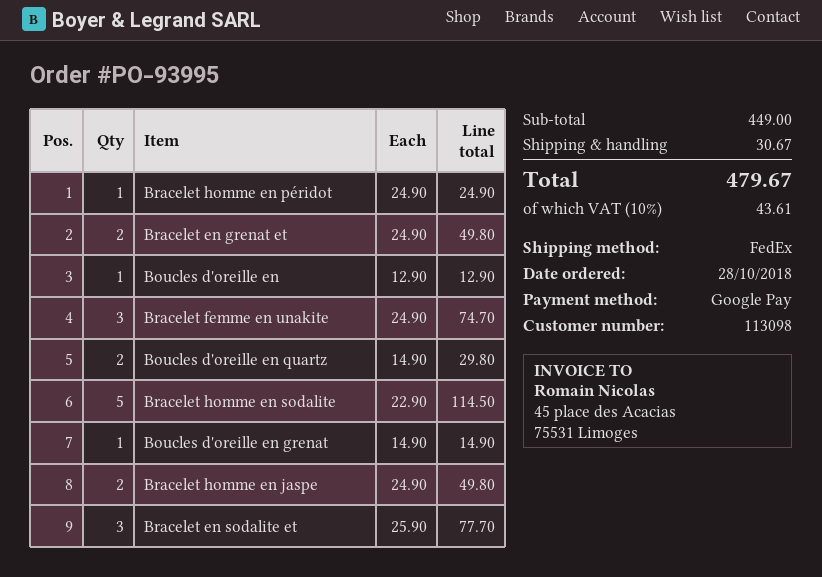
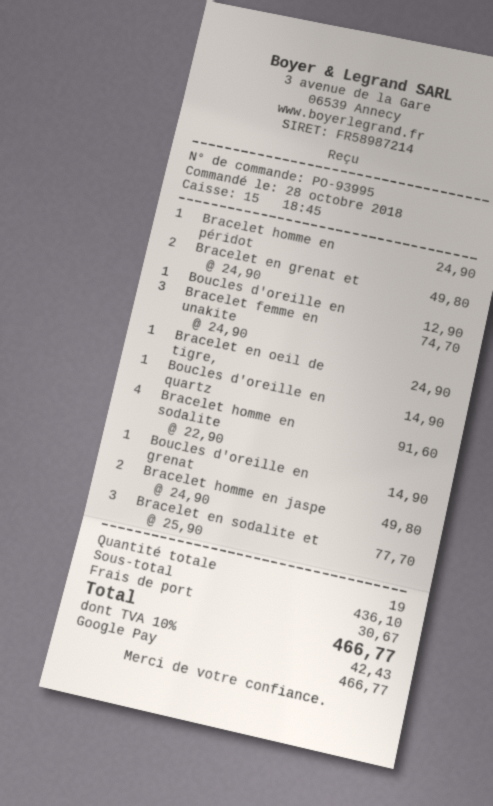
Boucles d'oreille en quartz: 2 x 14.90 = 29.80 -> 1 x 14.90 = 14.90
Bracelet homme en sodalite: 5 x 22.90 = 114.50 -> 4 x 22.90 = 91.60
Bracelet en oeil de tigre,: none -> 1 x 24.90 = 24.90
subtotal: 449.00 -> 436.10
tax: 10% = 43.61 -> 10% = 42.43
total: 479.67 -> 466.77

